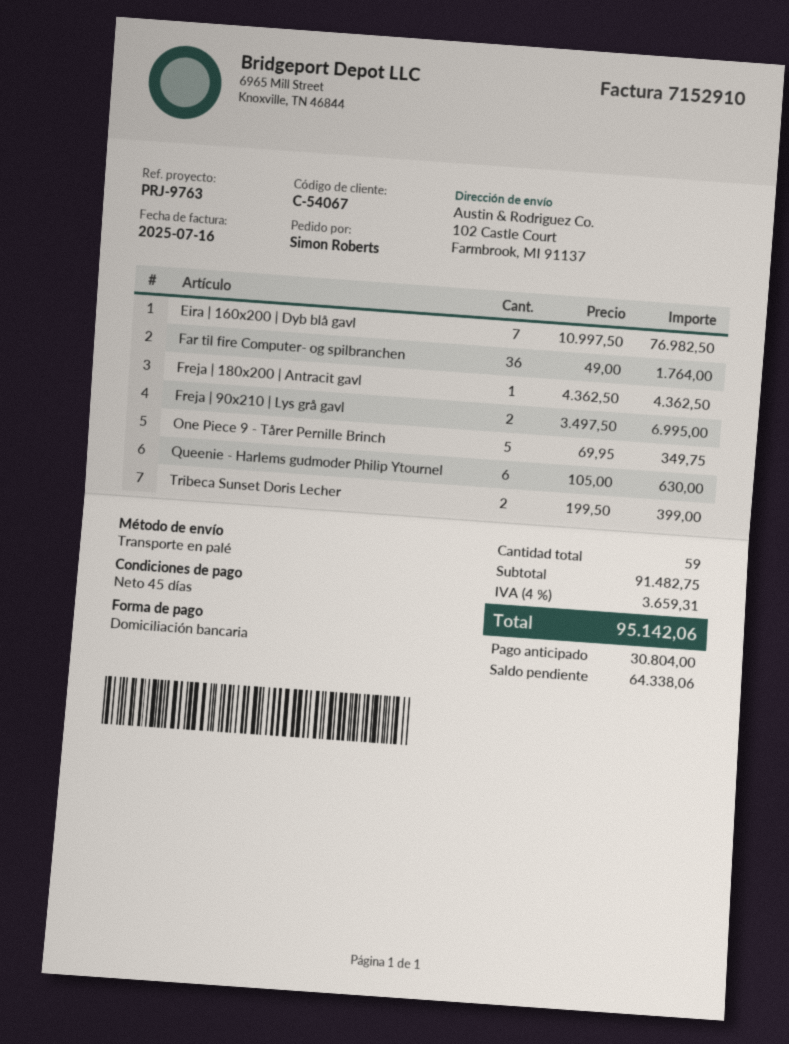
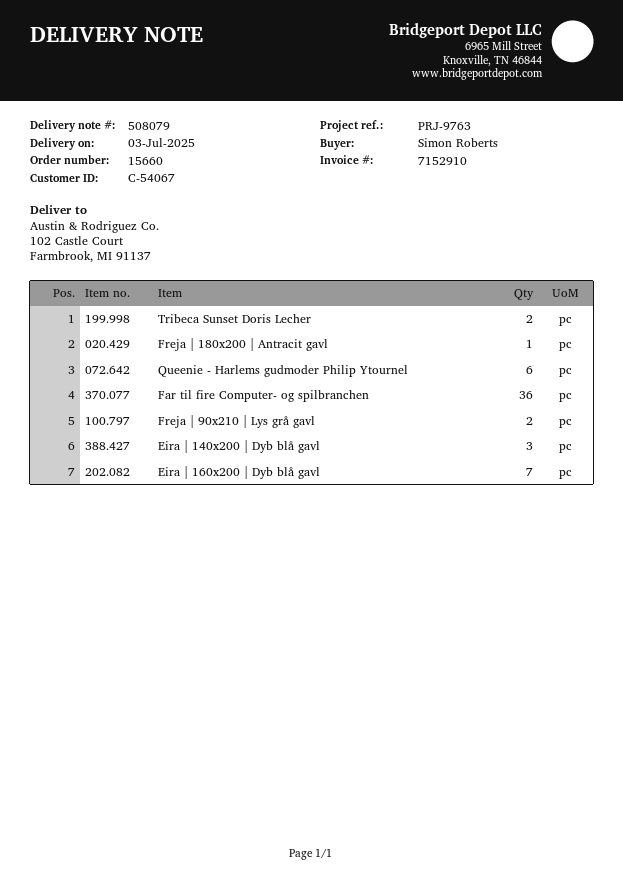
One Piece 9 - Tårer Pernille Brinch: 5 -> none
Eira | 140x200 | Dyb blå gavl: none -> 3

